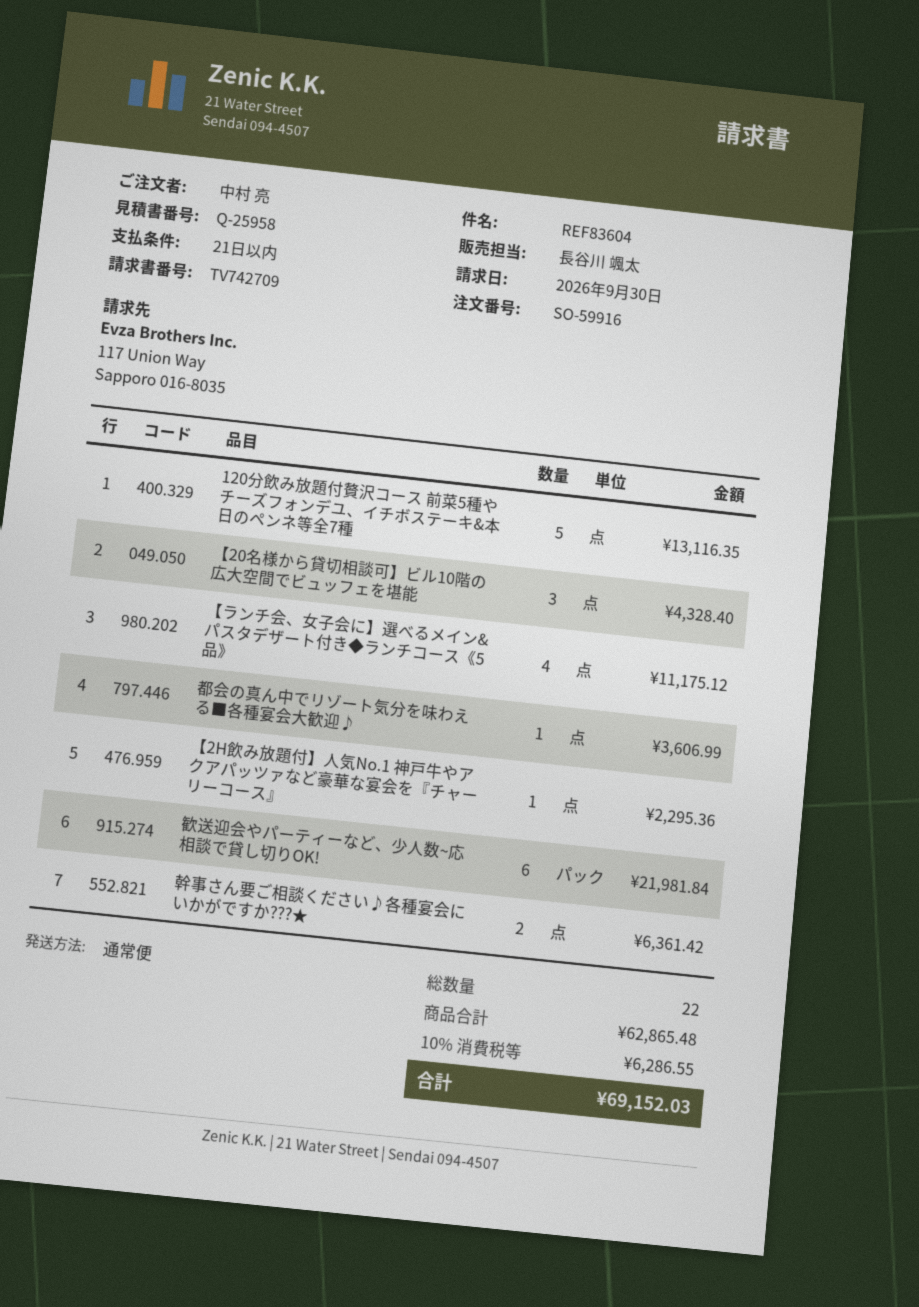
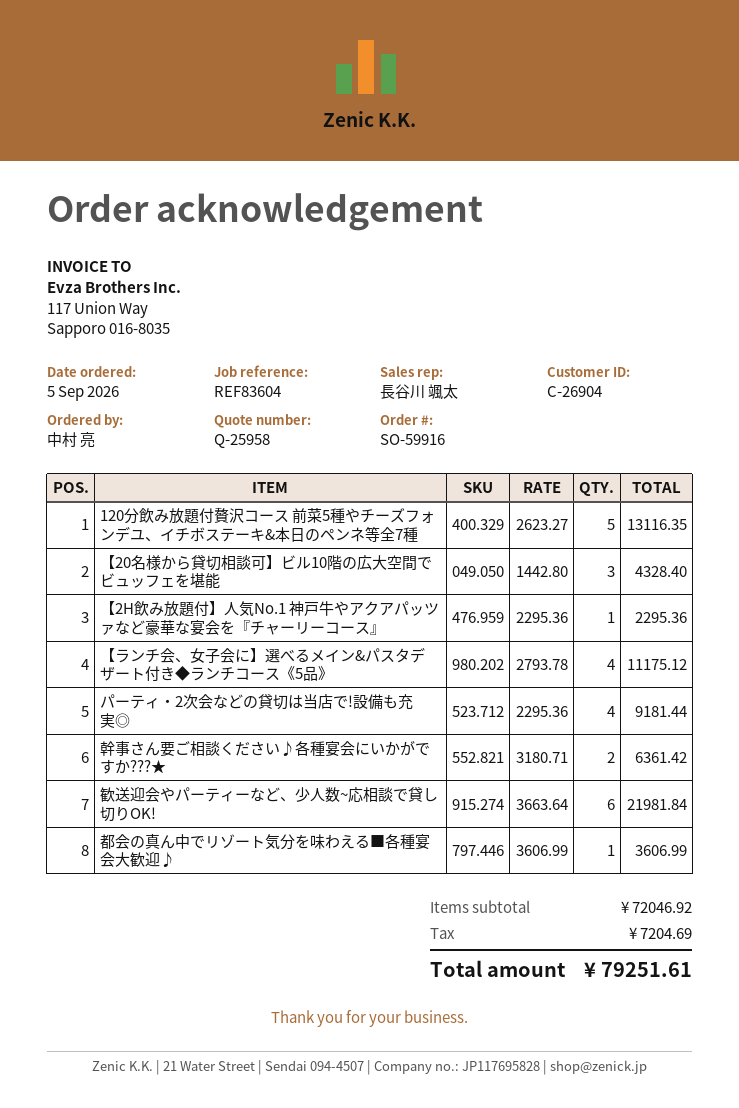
パーティ・2次会などの貸切は当店で!設備も充実◎: none -> 4 for 9181.44
subtotal: 62865.48 -> 72046.92
tax: 6286.55 -> 7204.69
total: 69152.03 -> 79251.61

